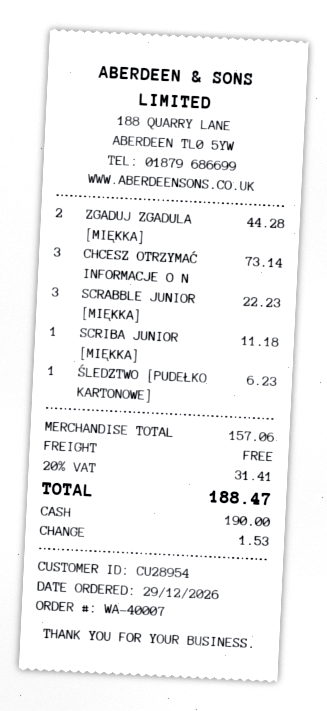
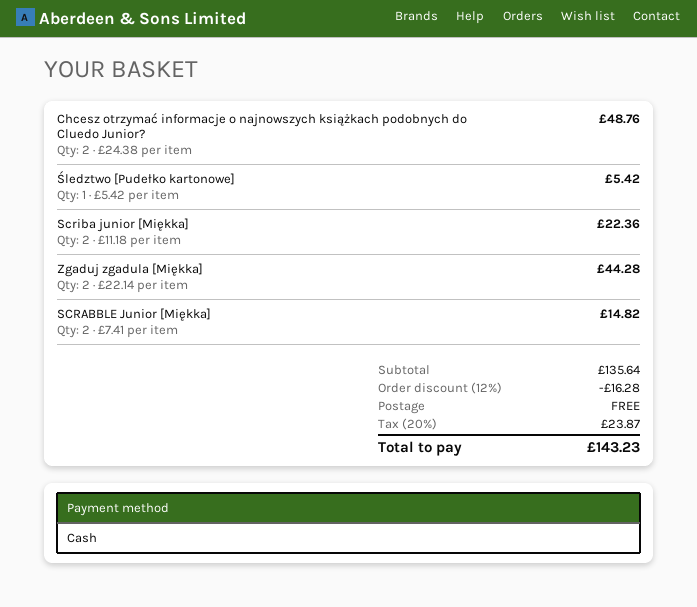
CHCESZ OTRZYMAĆ INFORMACJE O N: 3 for 73.14 -> 2 for 48.76
SCRABBLE JUNIOR [MIĘKKA]: 3 for 22.23 -> 2 for 14.82
SCRIBA JUNIOR [MIĘKKA]: 1 for 11.18 -> 2 for 22.36
ŚLEDZTWO [PUDEŁKO KARTONOWE]: 1 for 6.23 -> 1 for 5.42
subtotal: 157.06 -> 135.64
discount: none -> 12% = 16.28
tax: 20% = 31.41 -> 20% = 23.87
total: 188.47 -> 143.23

